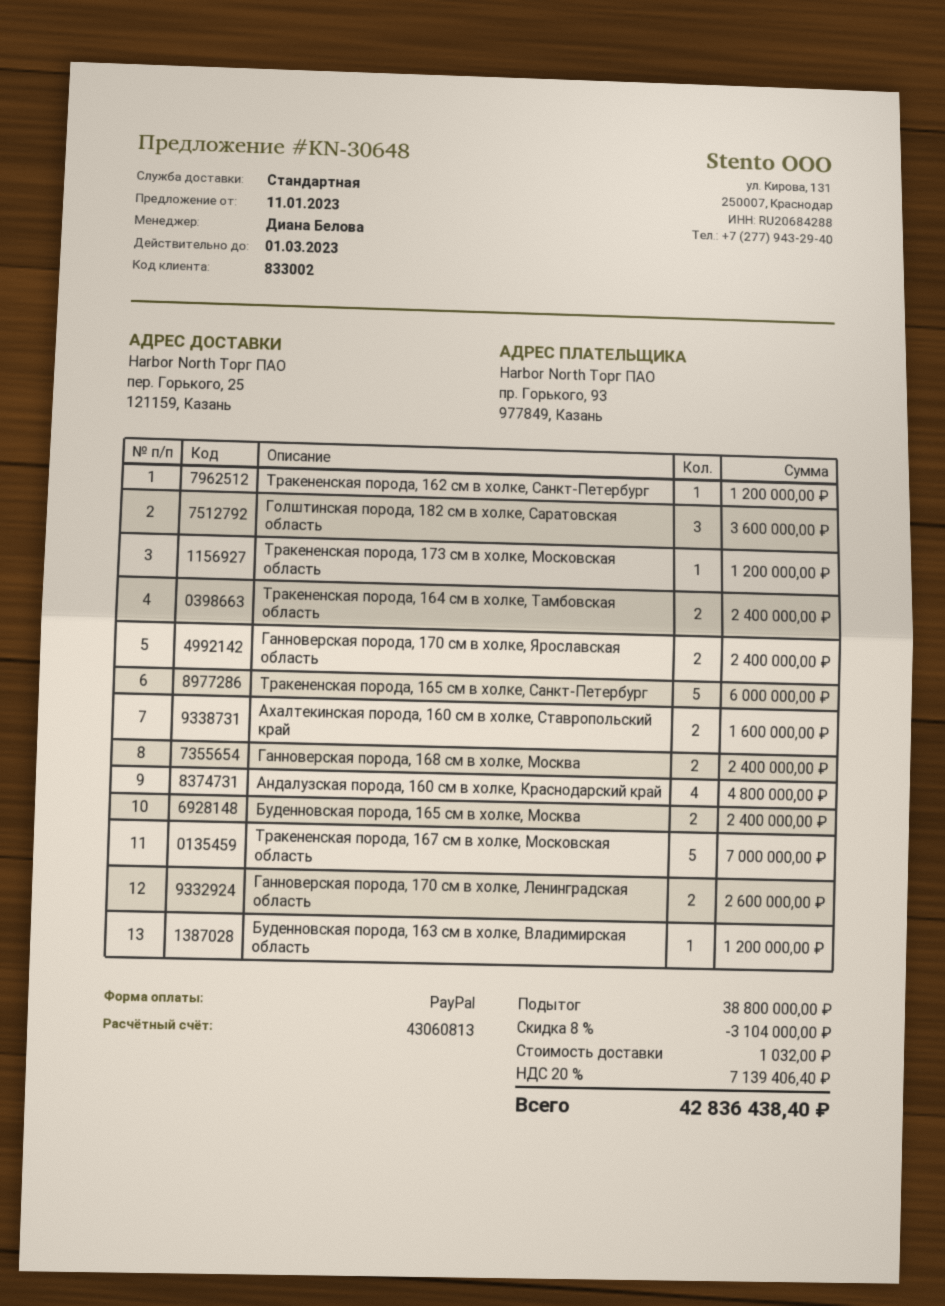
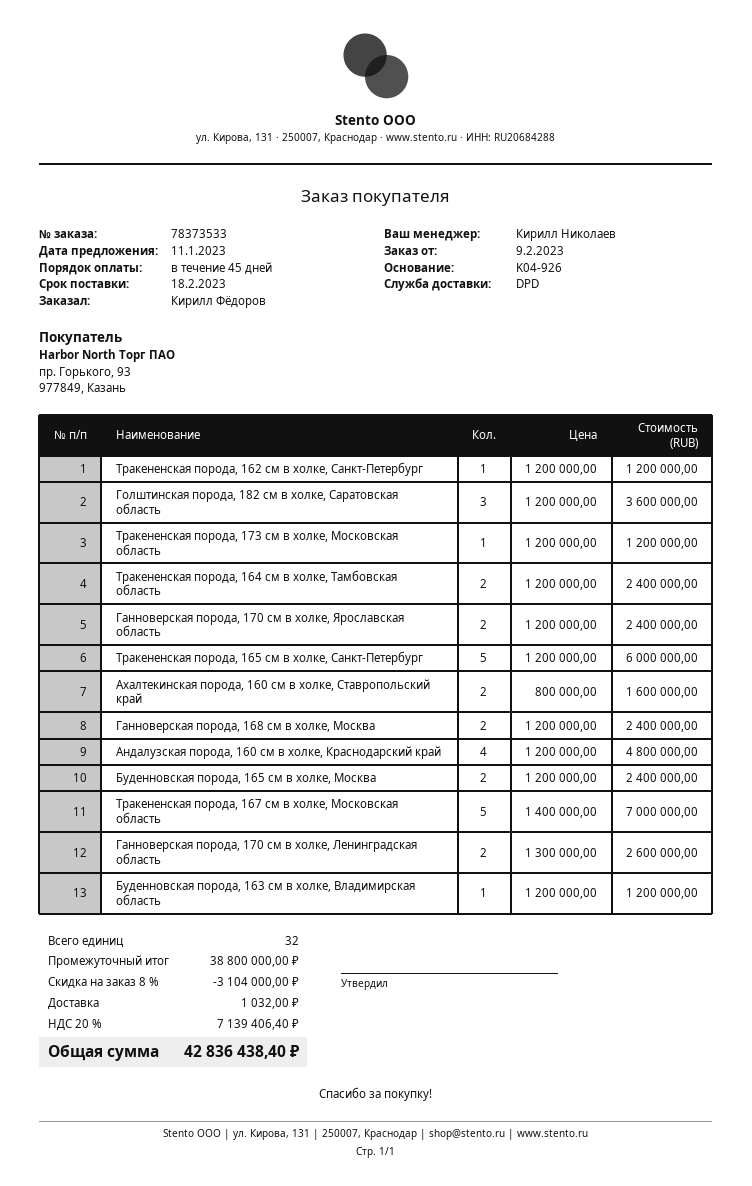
sales rep: Диана Белова -> Кирилл Николаев
shipping method: standard -> DPD

